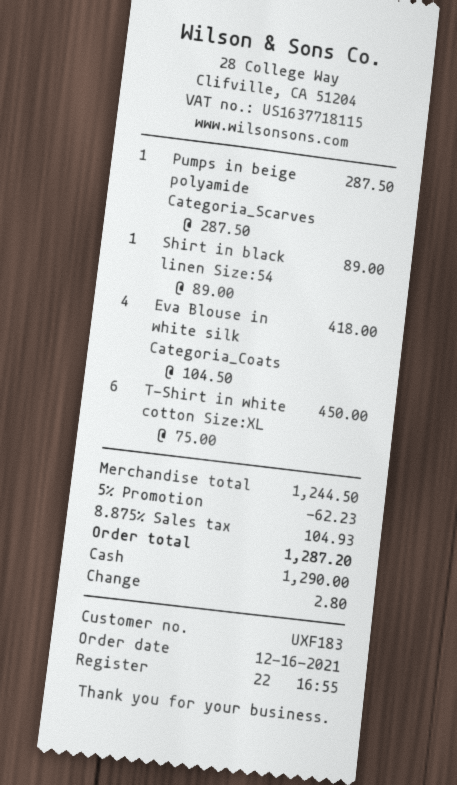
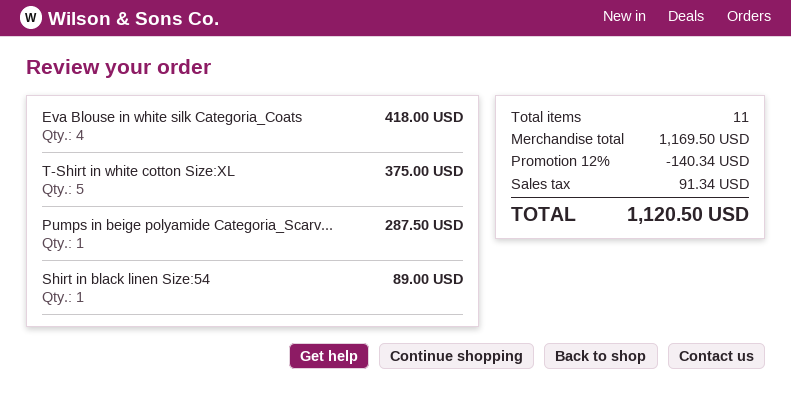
T-Shirt in white cotton Size:XL: 6 for 450.00 -> 5 for 375.00
subtotal: 1244.50 -> 1169.50
discount: 5% = 62.23 -> 12% = 140.34
tax: 104.93 -> 91.34
total: 1287.20 -> 1120.50

